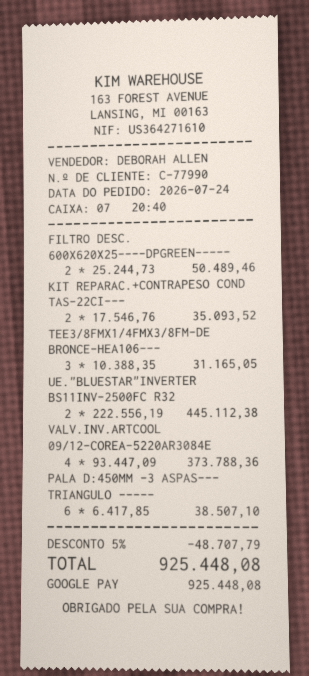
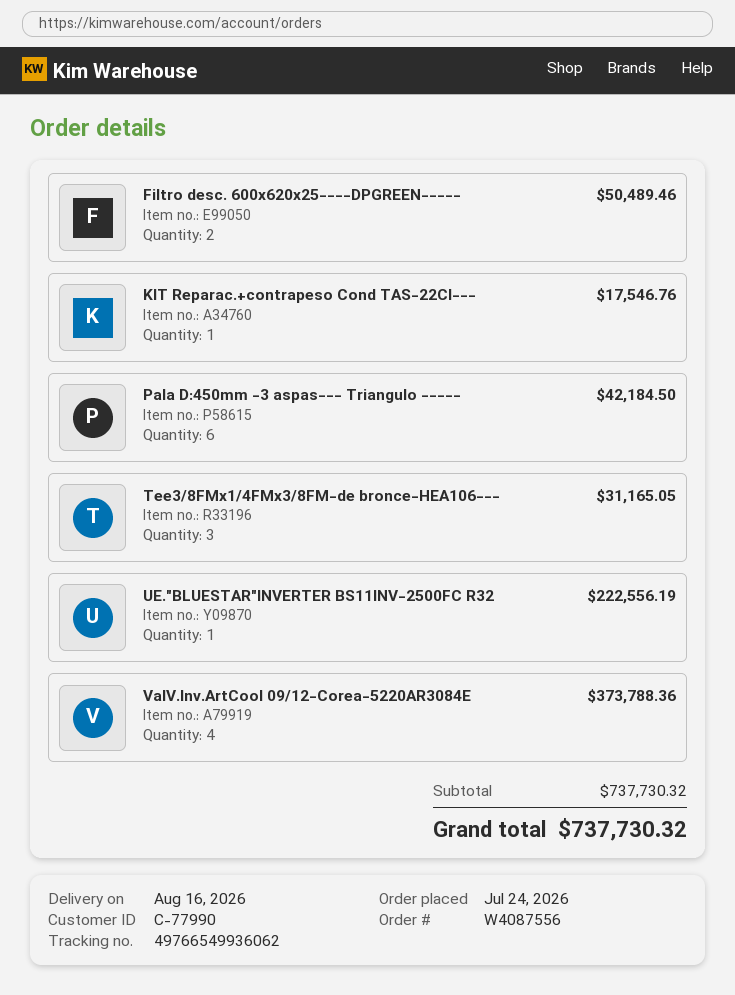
KIT REPARAC.+CONTRAPESO COND TAS-22CI---: 2 for 35093.52 -> 1 for 17546.76
UE."BLUESTAR"INVERTER BS11INV-2500FC R32: 2 for 445112.38 -> 1 for 222556.19
PALA D:450MM -3 ASPAS--- TRIANGULO -----: 6 for 38507.10 -> 6 for 42184.50
discount: 5% = 48707.79 -> none
total: 925448.08 -> 737730.32

